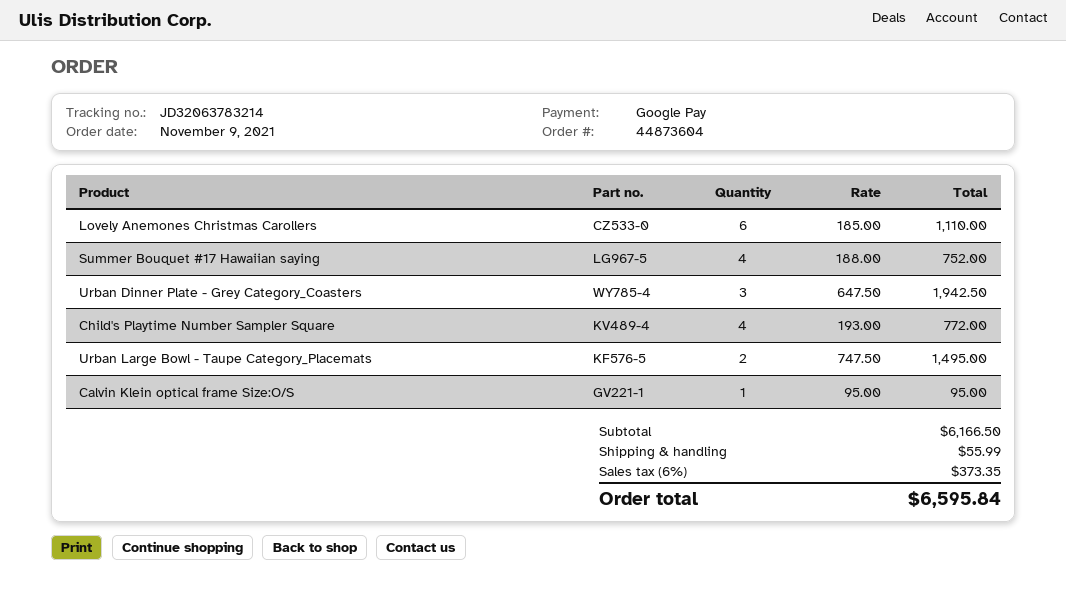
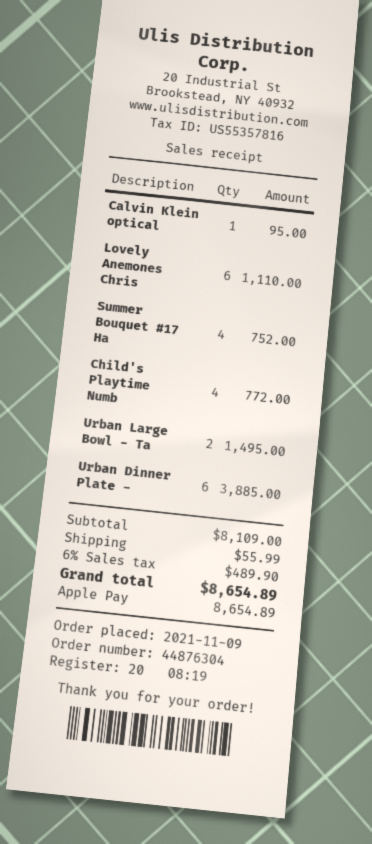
order number: 44873604 -> 44876304
payment method: Google Pay -> Apple Pay
Urban Dinner Plate - Grey Category_Coasters: 3 for 1942.50 -> 6 for 3885.00
subtotal: 6166.50 -> 8109.00
tax: 6% = 373.35 -> 6% = 489.90
total: 6595.84 -> 8654.89

